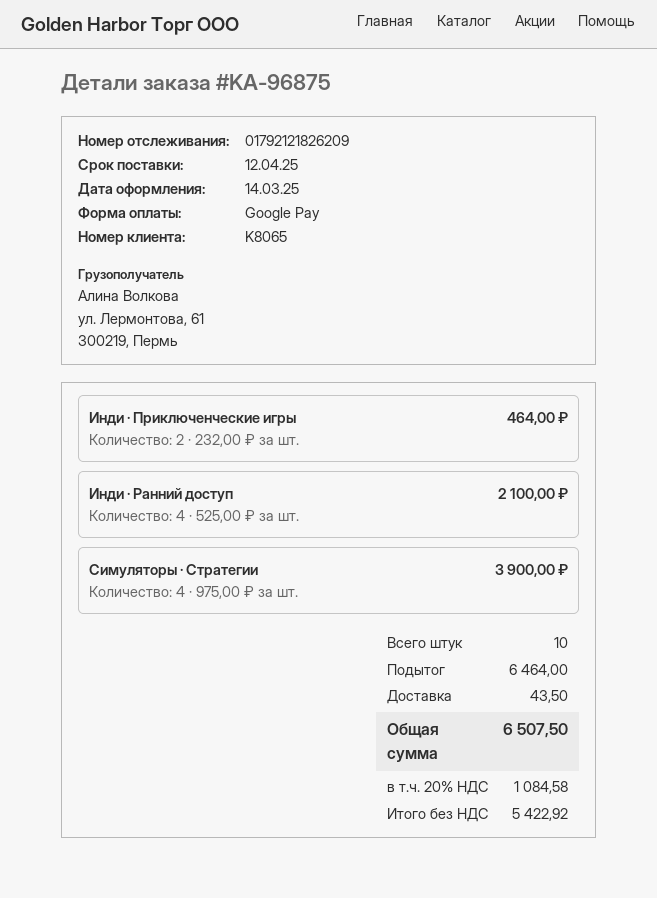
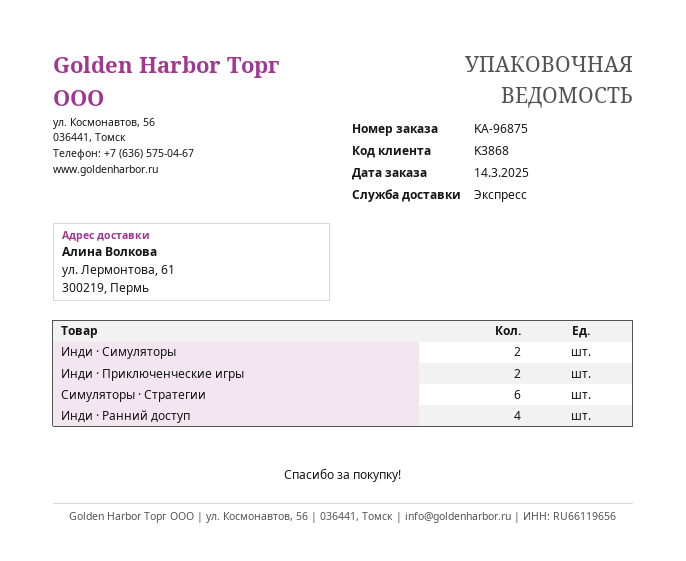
customer number: K8065 -> K3868
Симуляторы · Стратегии: 4 -> 6
Инди · Симуляторы: none -> 2

